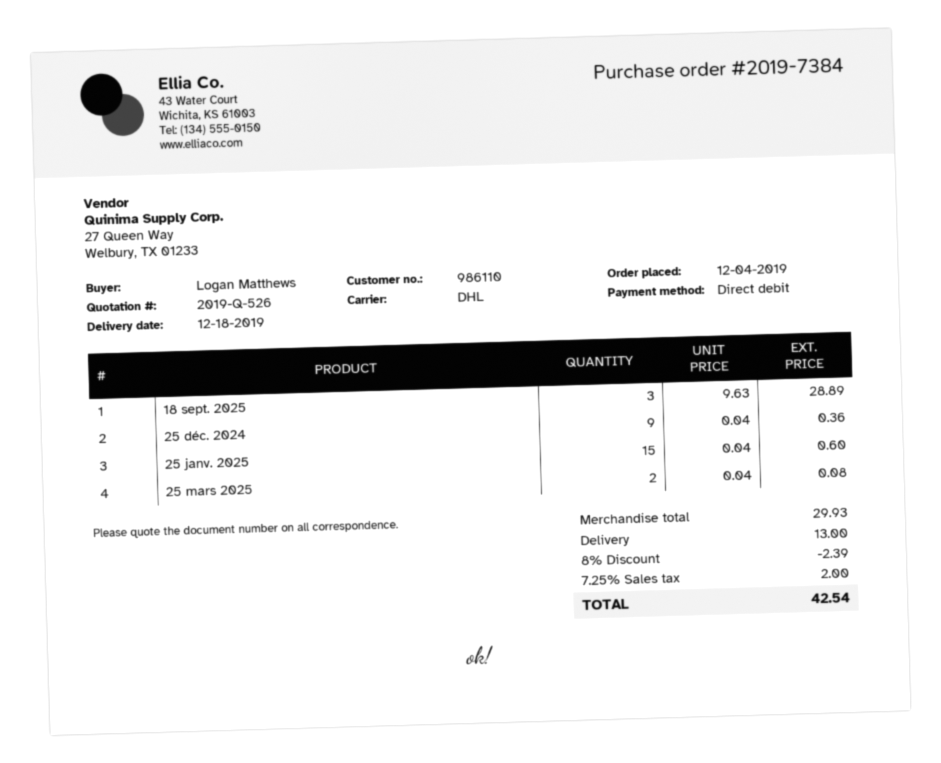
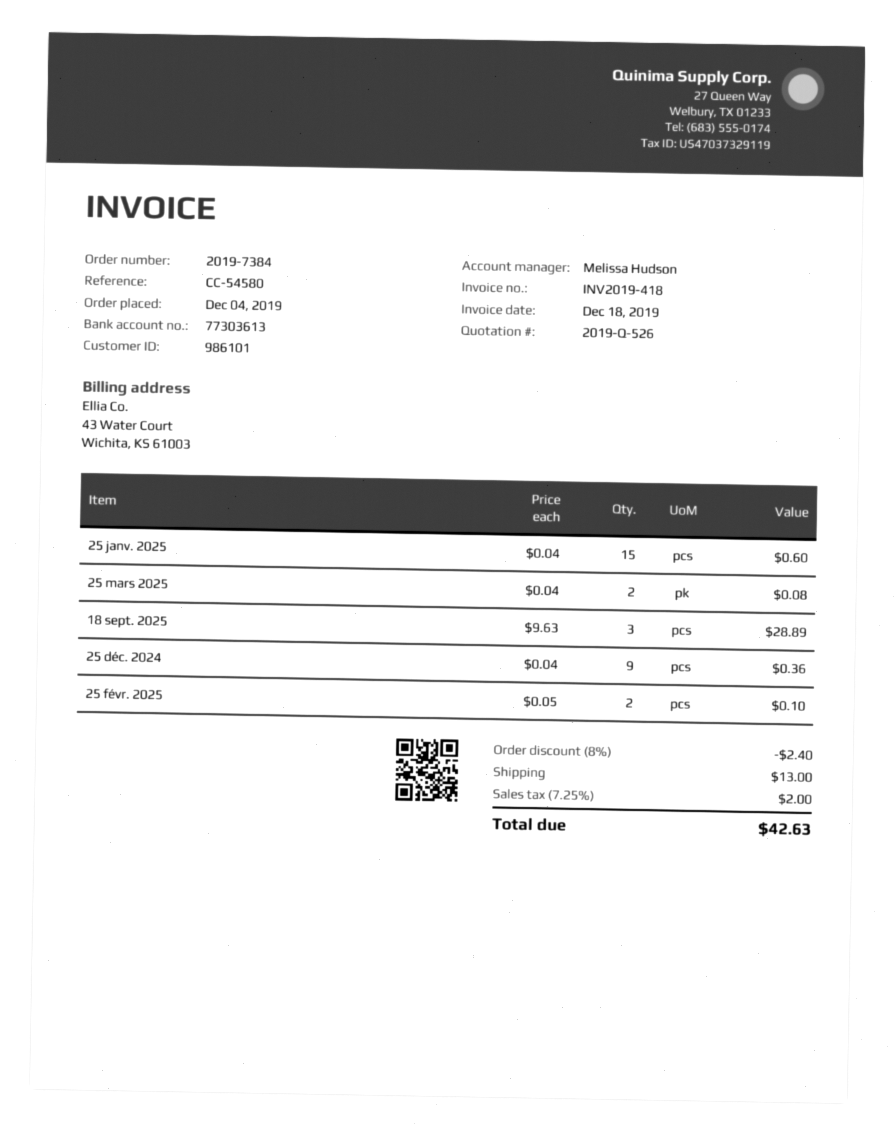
customer number: 986110 -> 986101
25 févr. 2025: none -> 2 x 0.05 = 0.10
discount: 8% = 2.39 -> 8% = 2.40
total: 42.54 -> 42.63

